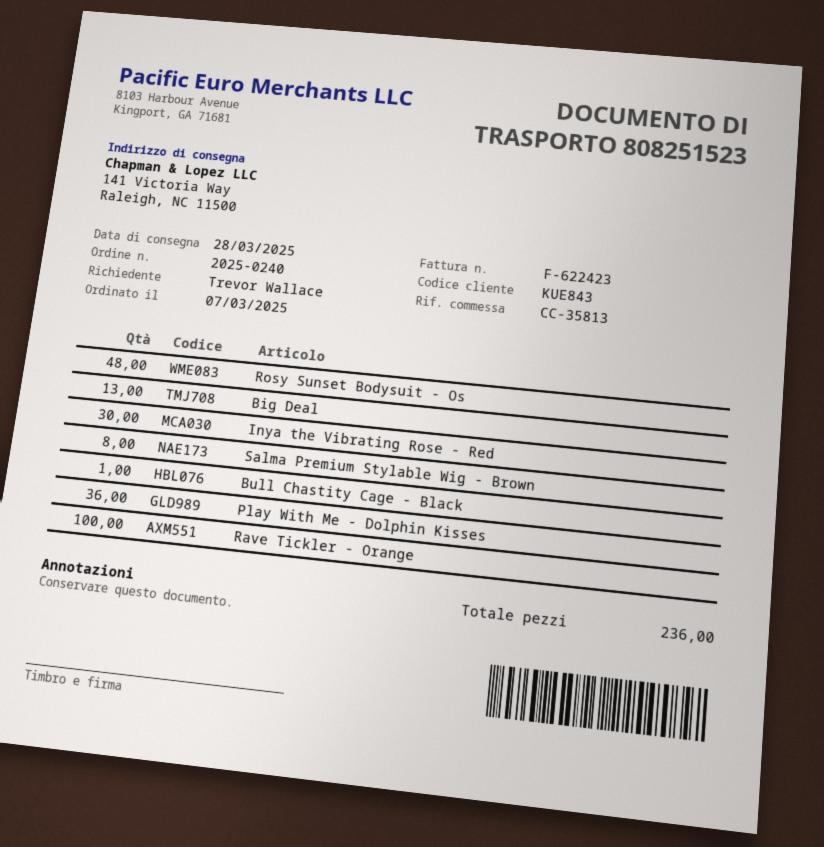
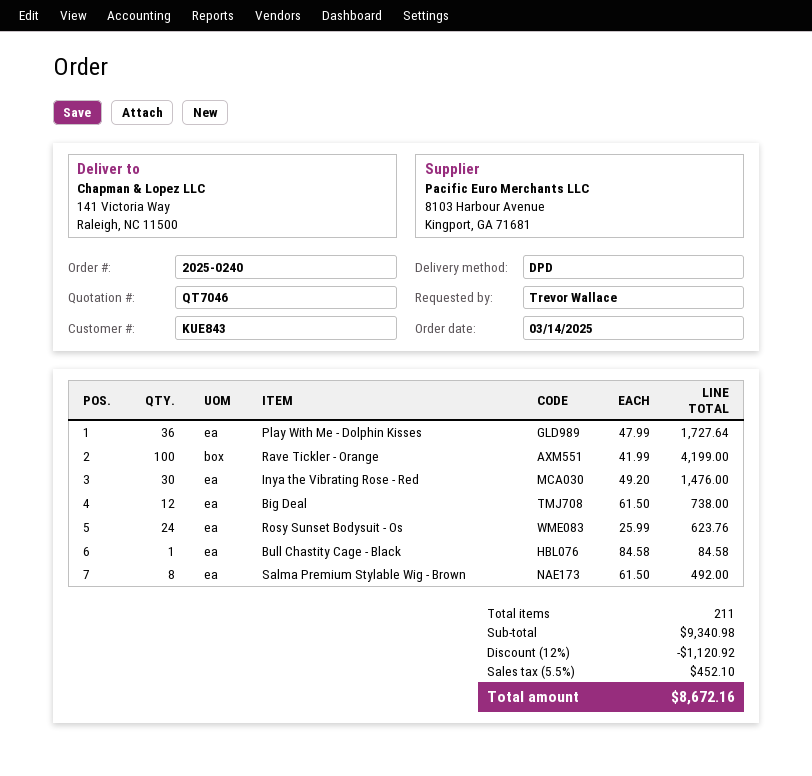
order date: 2025-03-07 -> 2025-03-14
Rosy Sunset Bodysuit - Os: 48 -> 24
Big Deal: 13 -> 12
total quantity: 236 -> 211

